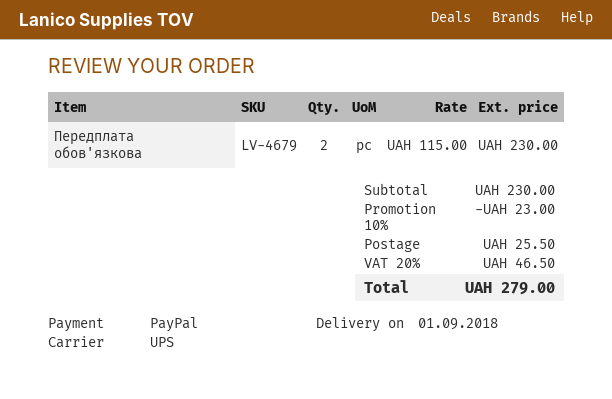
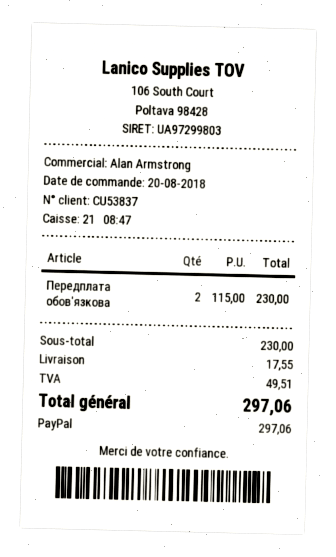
discount: 10% = 23.00 -> none
shipping: 25.50 -> 17.55
tax: 46.50 -> 49.51
total: 279.00 -> 297.06

